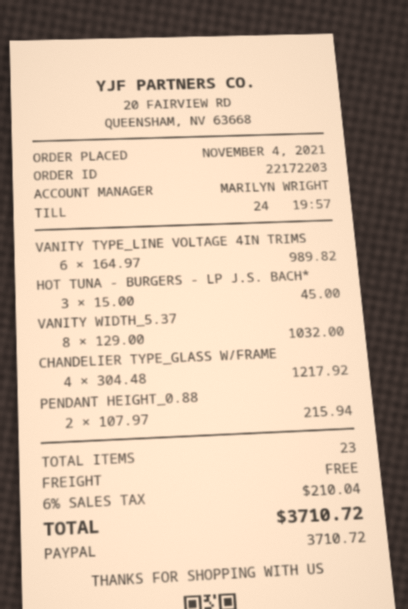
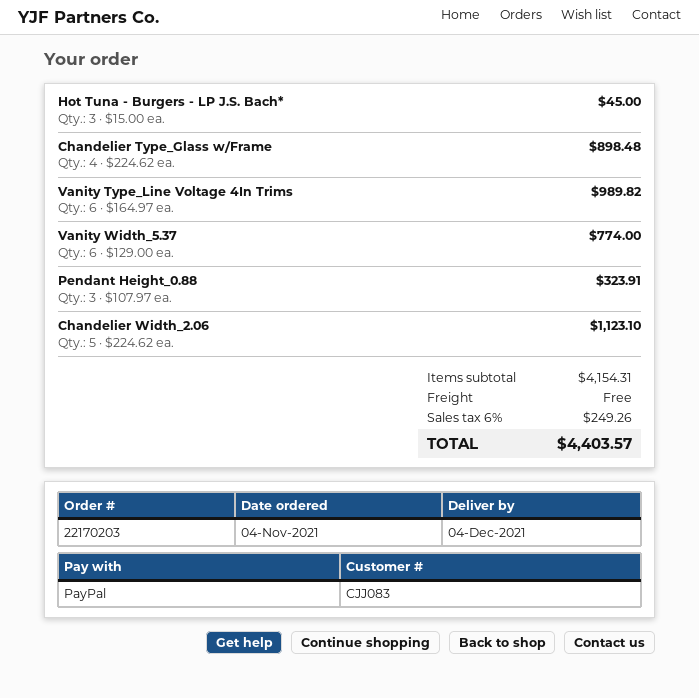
order number: 22172203 -> 22170203
VANITY WIDTH_5.37: 8 x 129.00 = 1032.00 -> 6 x 129.00 = 774.00
CHANDELIER TYPE_GLASS W/FRAME: 4 x 304.48 = 1217.92 -> 4 x 224.62 = 898.48
PENDANT HEIGHT_0.88: 2 x 107.97 = 215.94 -> 3 x 107.97 = 323.91
Chandelier Width_2.06: none -> 5 x 224.62 = 1123.10
tax: 6% = 210.04 -> 6% = 249.26
total: 3710.72 -> 4403.57

